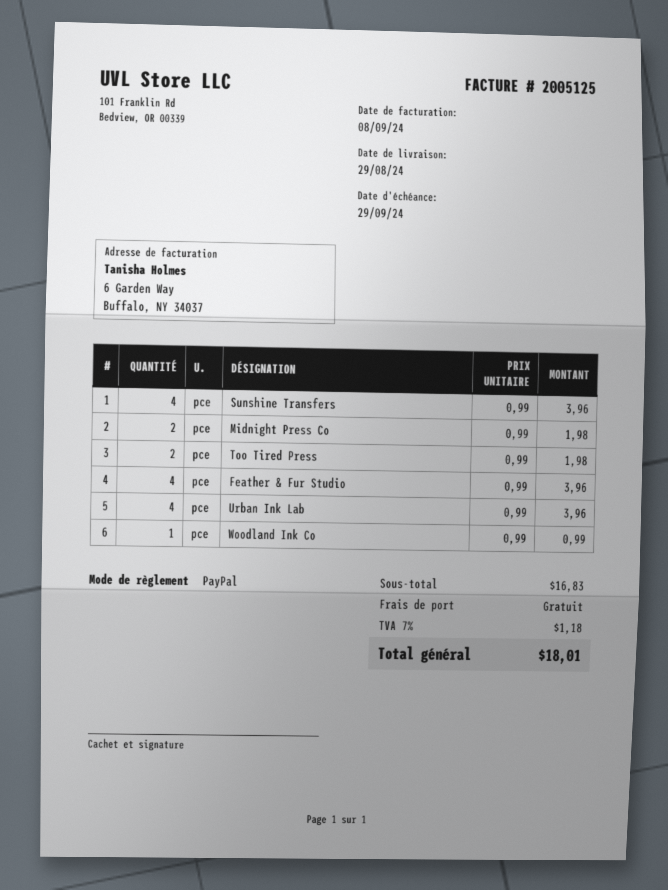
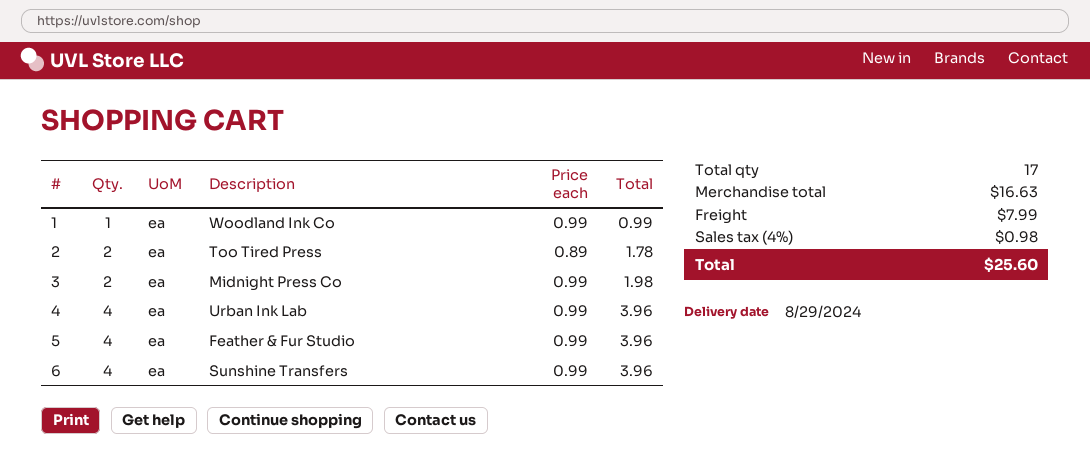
Too Tired Press: 2 x 0.99 = 1.98 -> 2 x 0.89 = 1.78
subtotal: 16.83 -> 16.63
shipping: 0.00 -> 7.99
tax: 7% = 1.18 -> 4% = 0.98
total: 18.01 -> 25.60

